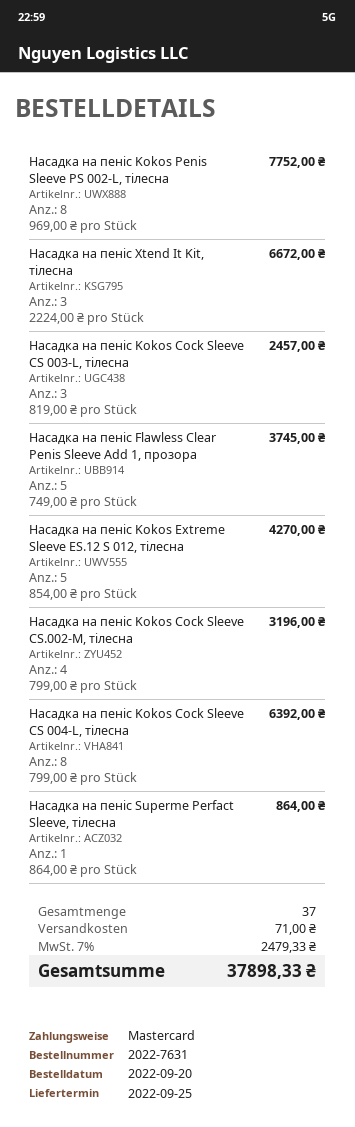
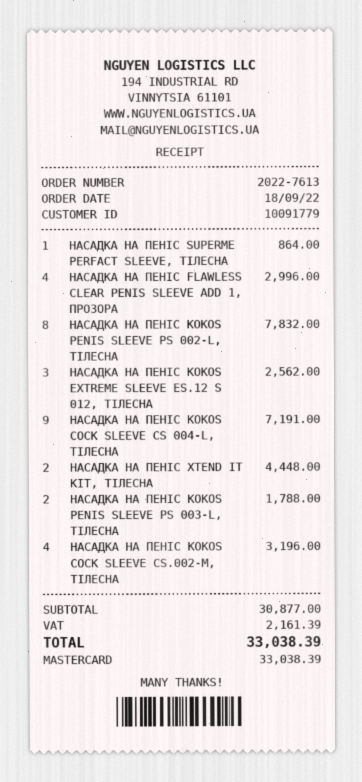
order number: 2022-7631 -> 2022-7613
order date: 2022-09-20 -> 2022-09-18
Насадка на пеніс Kokos Penis Sleeve PS 002-L, тілесна: 8 for 7752.00 -> 8 for 7832.00
Насадка на пеніс Xtend It Kit, тілесна: 3 for 6672.00 -> 2 for 4448.00
Насадка на пеніс Kokos Cock Sleeve CS 003-L, тілесна: 3 for 2457.00 -> none
Насадка на пеніс Flawless Clear Penis Sleeve Add 1, прозора: 5 for 3745.00 -> 4 for 2996.00
Насадка на пеніс Kokos Extreme Sleeve ES.12 S 012, тілесна: 5 for 4270.00 -> 3 for 2562.00
Насадка на пеніс Kokos Cock Sleeve CS 004-L, тілесна: 8 for 6392.00 -> 9 for 7191.00
НАСАДКА НА ПЕНІС KOKOS PENIS SLEEVE PS 003-L, ТІЛЕСНА: none -> 2 for 1788.00
shipping: 71.00 -> none
tax: 2479.33 -> 2161.39
total: 37898.33 -> 33038.39

